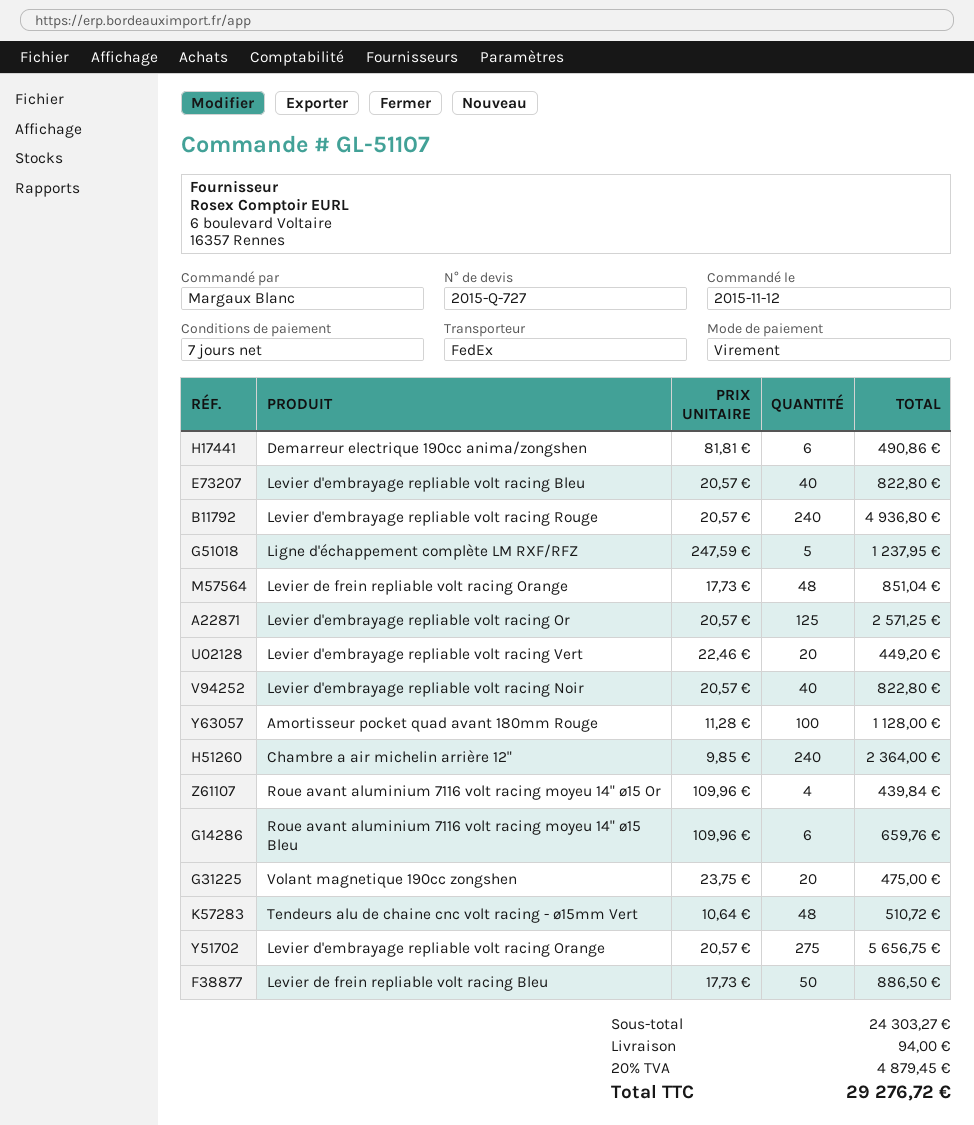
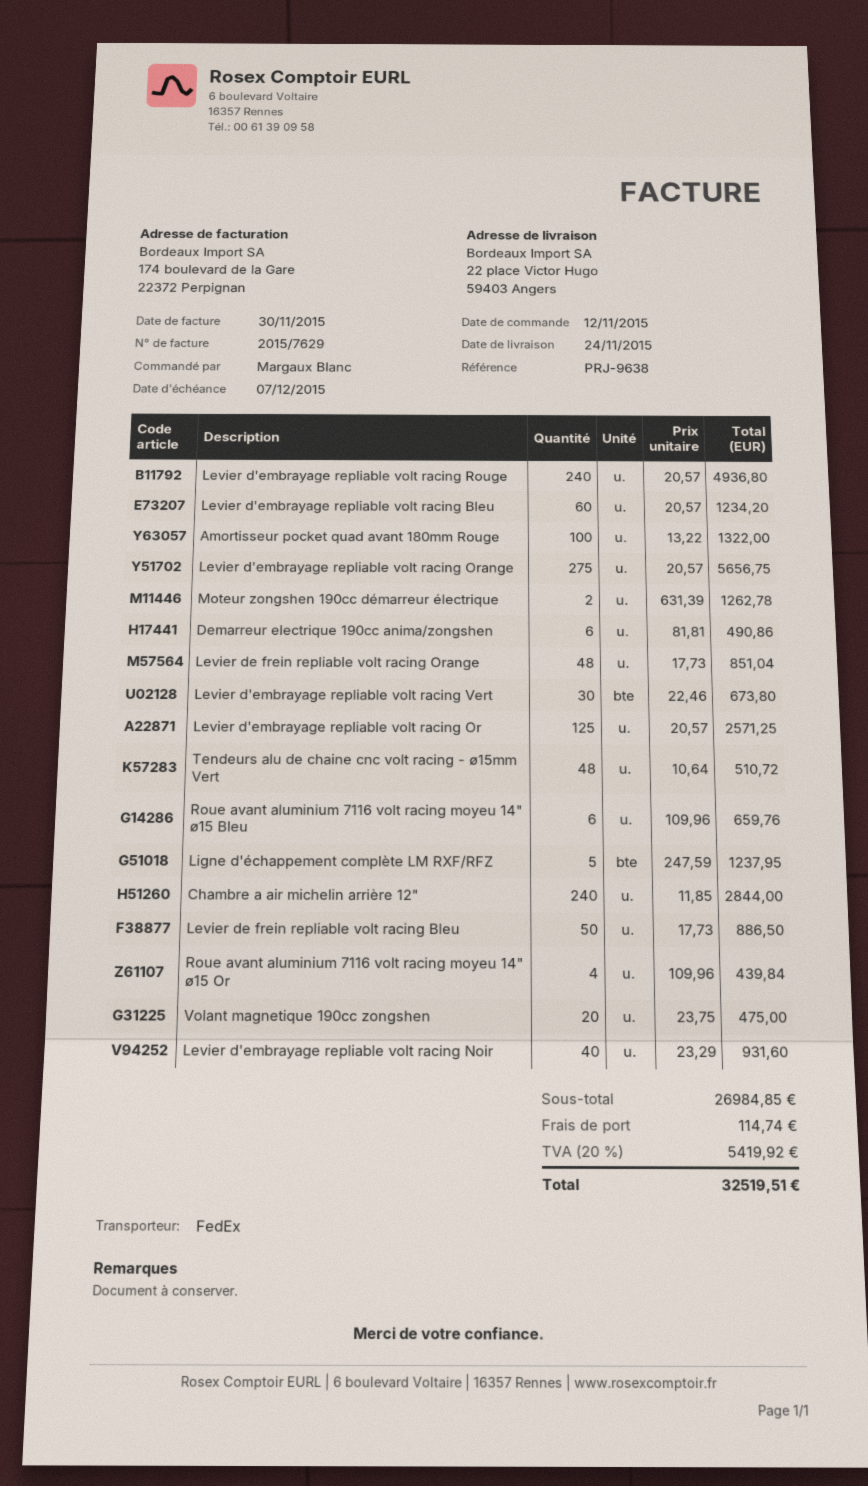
Levier d'embrayage repliable volt racing Bleu: 40 x 20.57 = 822.80 -> 60 x 20.57 = 1234.20
Levier d'embrayage repliable volt racing Vert: 20 x 22.46 = 449.20 -> 30 x 22.46 = 673.80
Levier d'embrayage repliable volt racing Noir: 40 x 20.57 = 822.80 -> 40 x 23.29 = 931.60
Amortisseur pocket quad avant 180mm Rouge: 100 x 11.28 = 1128.00 -> 100 x 13.22 = 1322.00
Chambre a air michelin arrière 12": 240 x 9.85 = 2364.00 -> 240 x 11.85 = 2844.00
Moteur zongshen 190cc démarreur électrique: none -> 2 x 631.39 = 1262.78
subtotal: 24303.27 -> 26984.85
shipping: 94.00 -> 114.74
tax: 20% = 4879.45 -> 20% = 5419.92
total: 29276.72 -> 32519.51

